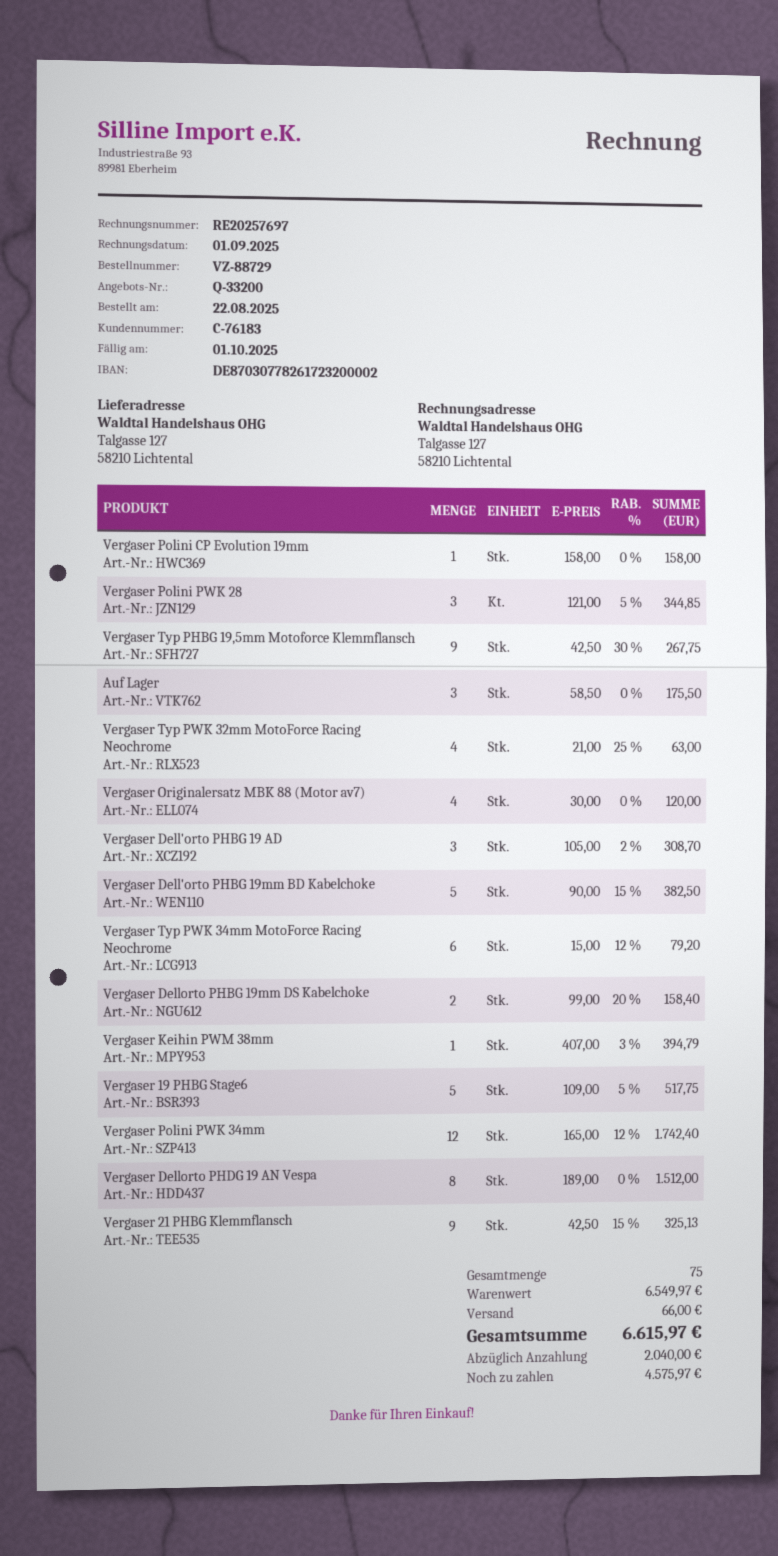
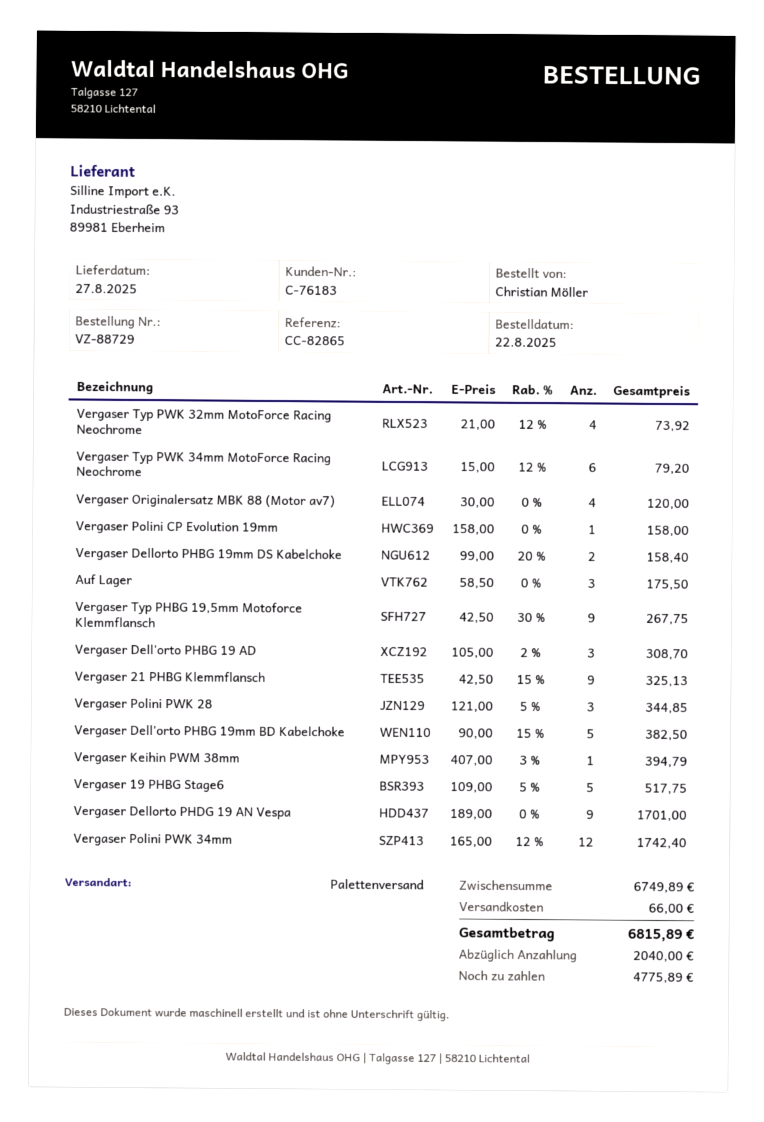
Vergaser Typ PWK 32mm MotoForce Racing Neochrome: 4 x 21.00 - 25% = 63.00 -> 4 x 21.00 - 12% = 73.92
Vergaser Dellorto PHDG 19 AN Vespa: 8 x 189.00 = 1512.00 -> 9 x 189.00 = 1701.00
subtotal: 6549.97 -> 6749.89
total: 6615.97 -> 6815.89
balance: 4575.97 -> 4775.89

